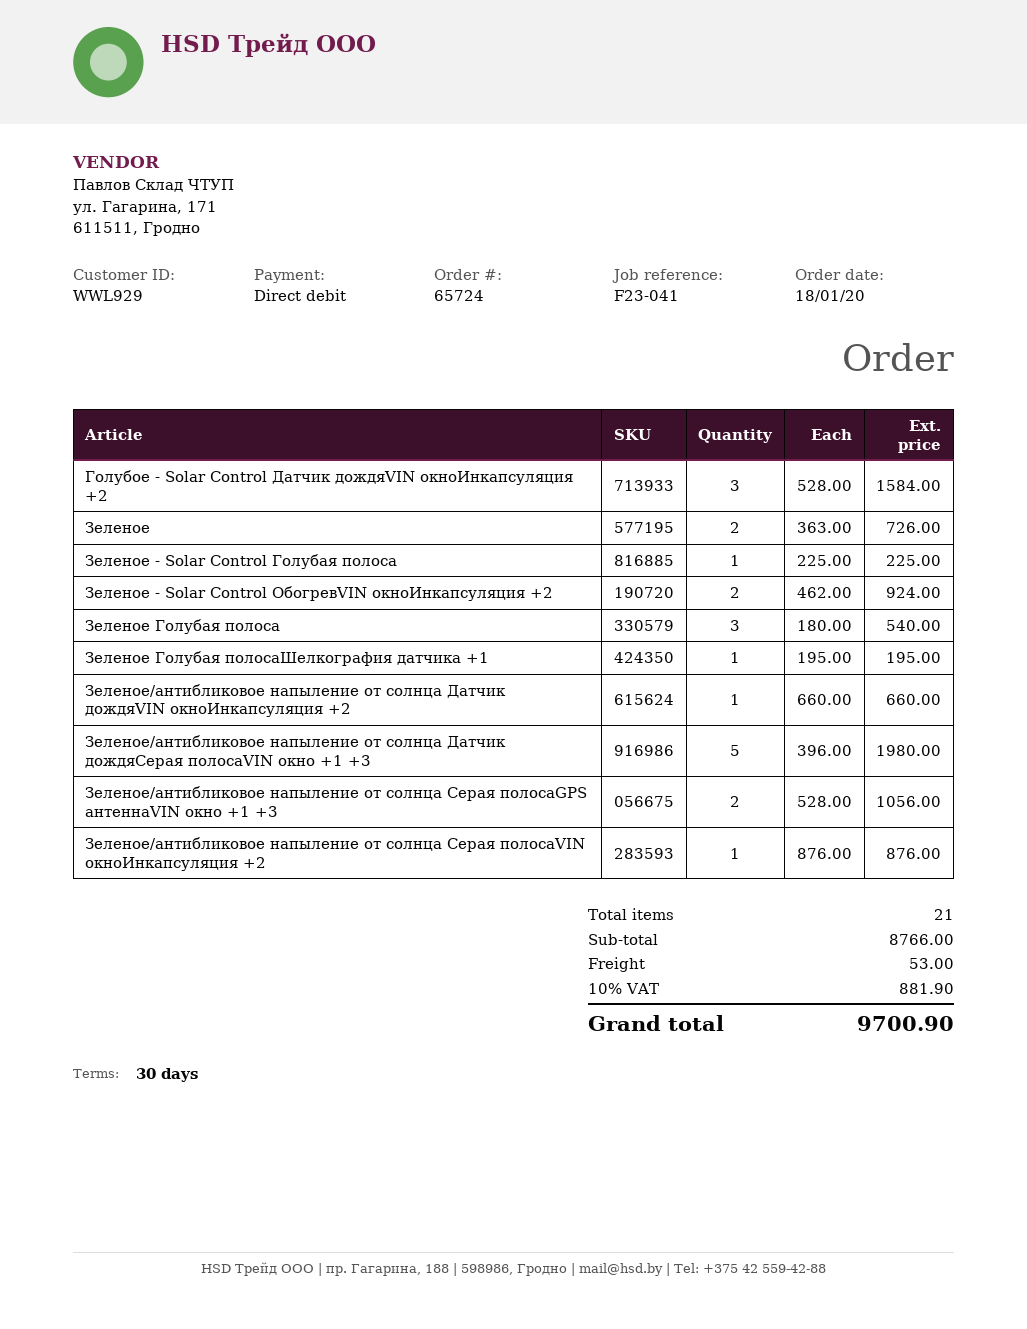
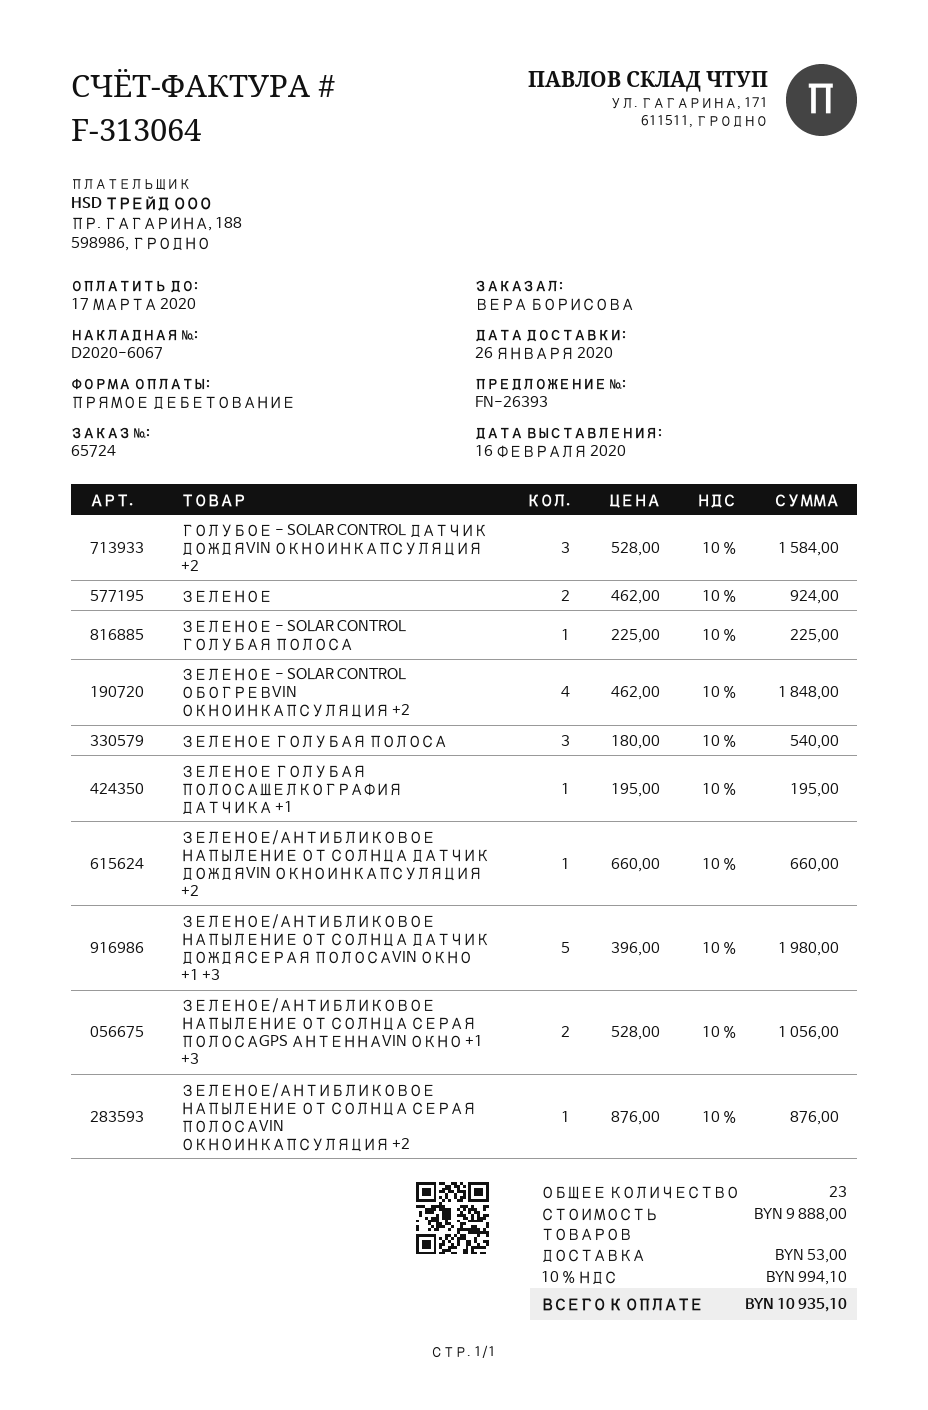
Зеленое: 2 x 363.00 = 726.00 -> 2 x 462.00 = 924.00
Зеленое - Solar Control ОбогревVIN окноИнкапсуляция +2: 2 x 462.00 = 924.00 -> 4 x 462.00 = 1848.00
total quantity: 21 -> 23
subtotal: 8766.00 -> 9888.00
tax: 10% = 881.90 -> 10% = 994.10
total: 9700.90 -> 10935.10

